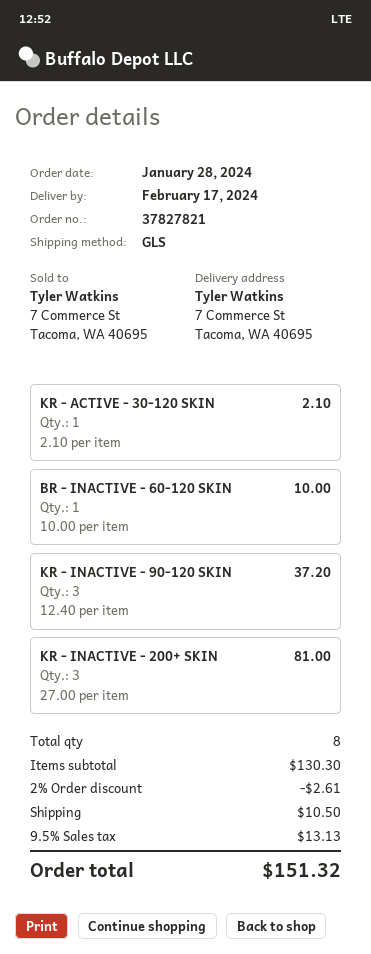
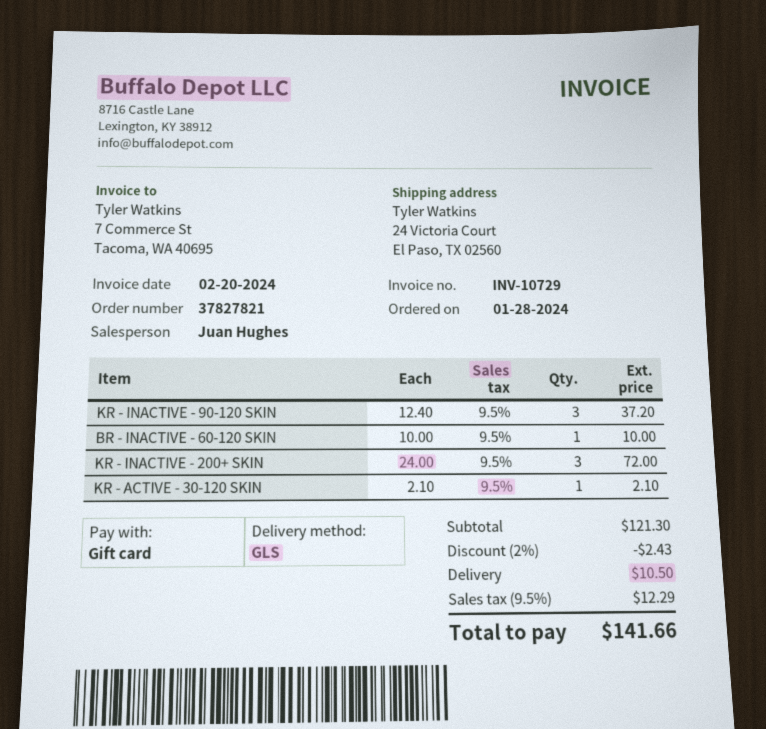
ship to: 7 Commerce St, Tacoma, WA 40695 -> 24 Victoria Court, El Paso, TX 02560
KR - INACTIVE - 200+ SKIN: 3 x 27.00 = 81.00 -> 3 x 24.00 = 72.00
subtotal: 130.30 -> 121.30
discount: 2% = 2.61 -> 2% = 2.43
tax: 9.5% = 13.13 -> 9.5% = 12.29
total: 151.32 -> 141.66

